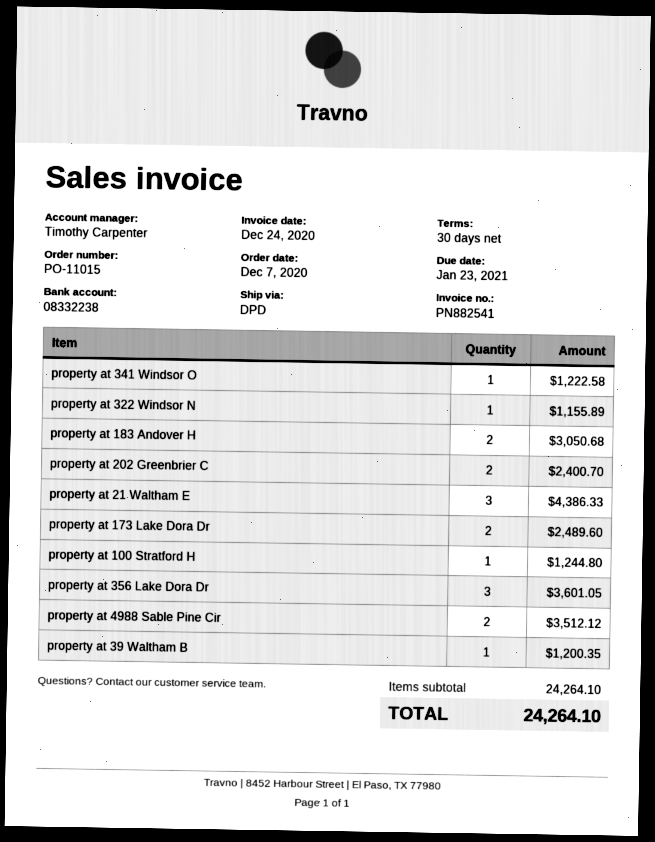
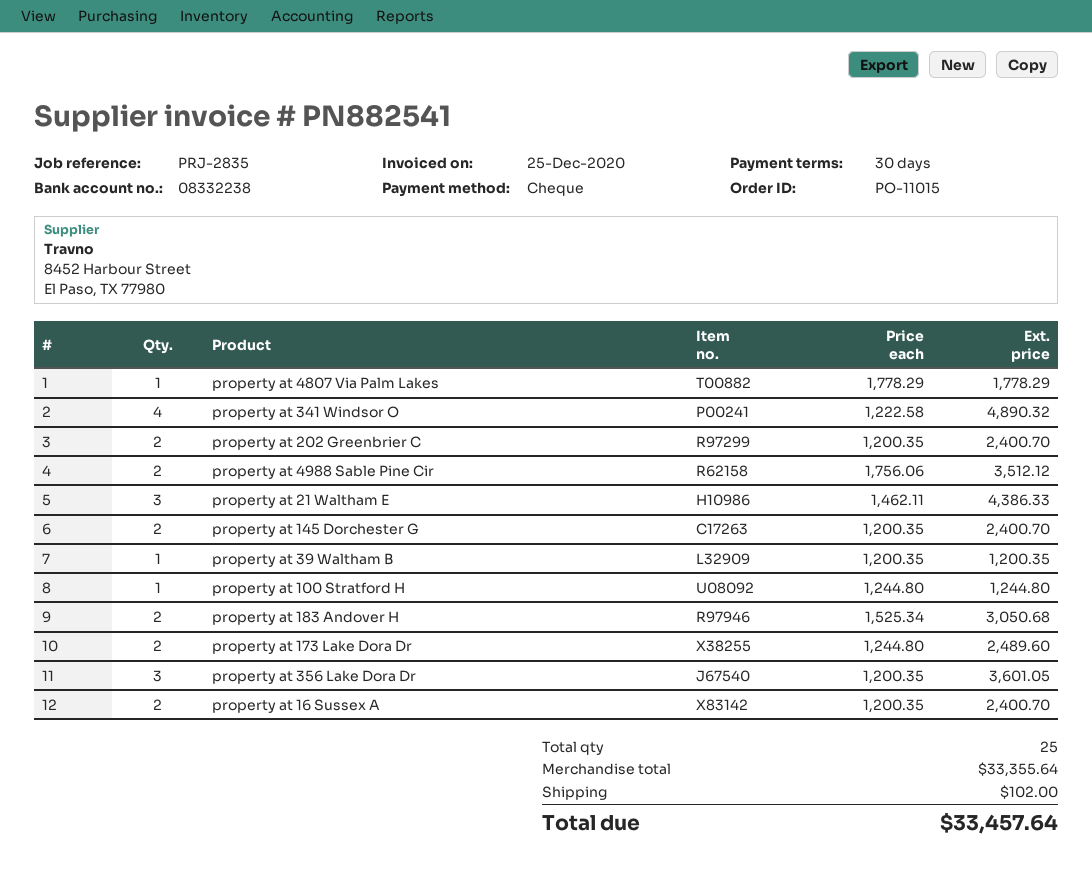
invoice date: 2020-12-24 -> 2020-12-25
property at 341 Windsor O: 1 for 1222.58 -> 4 for 4890.32
property at 322 Windsor N: 1 for 1155.89 -> none
property at 4807 Via Palm Lakes: none -> 1 for 1778.29
property at 145 Dorchester G: none -> 2 for 2400.70
property at 16 Sussex A: none -> 2 for 2400.70
subtotal: 24264.10 -> 33355.64
shipping: none -> 102.00
total: 24264.10 -> 33457.64

